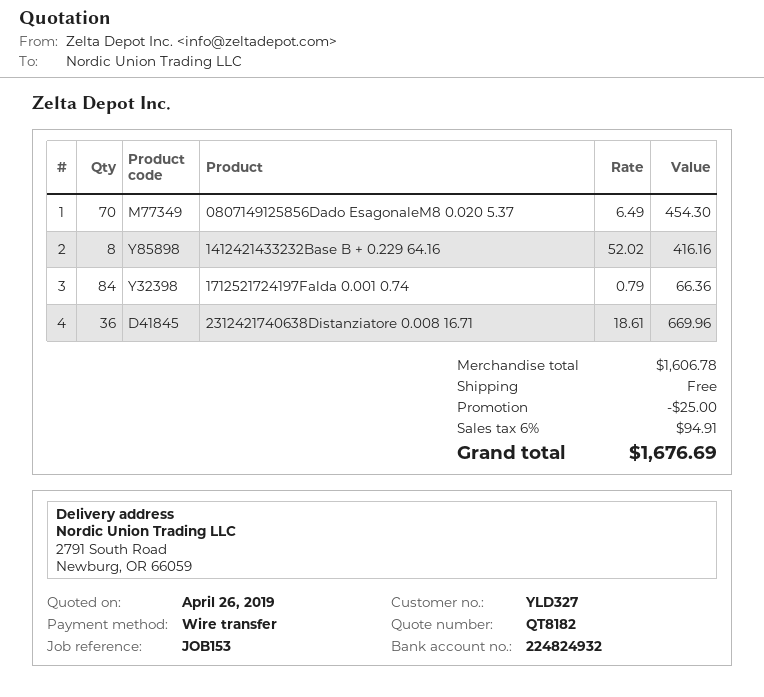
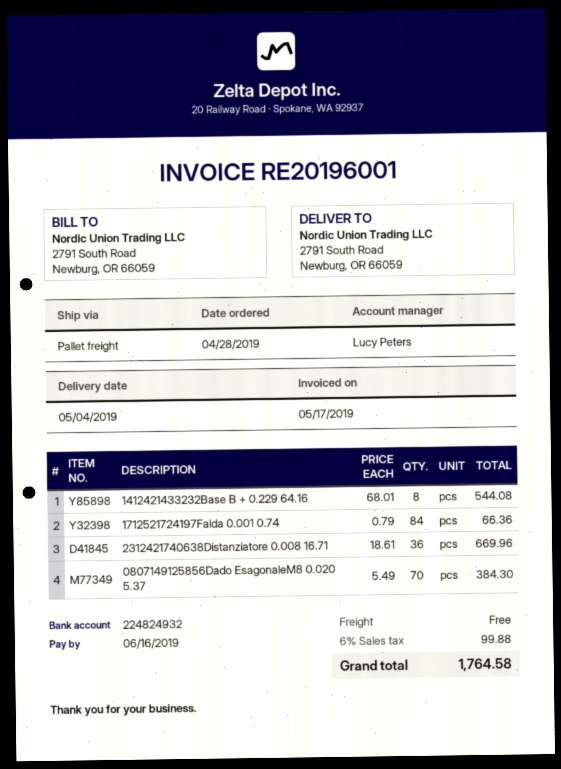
0807149125856Dado EsagonaleM8 0.020 5.37: 70 x 6.49 = 454.30 -> 70 x 5.49 = 384.30
1412421433232Base B + 0.229 64.16: 8 x 52.02 = 416.16 -> 8 x 68.01 = 544.08
discount: 25.00 -> none
tax: 6% = 94.91 -> 6% = 99.88
total: 1676.69 -> 1764.58

